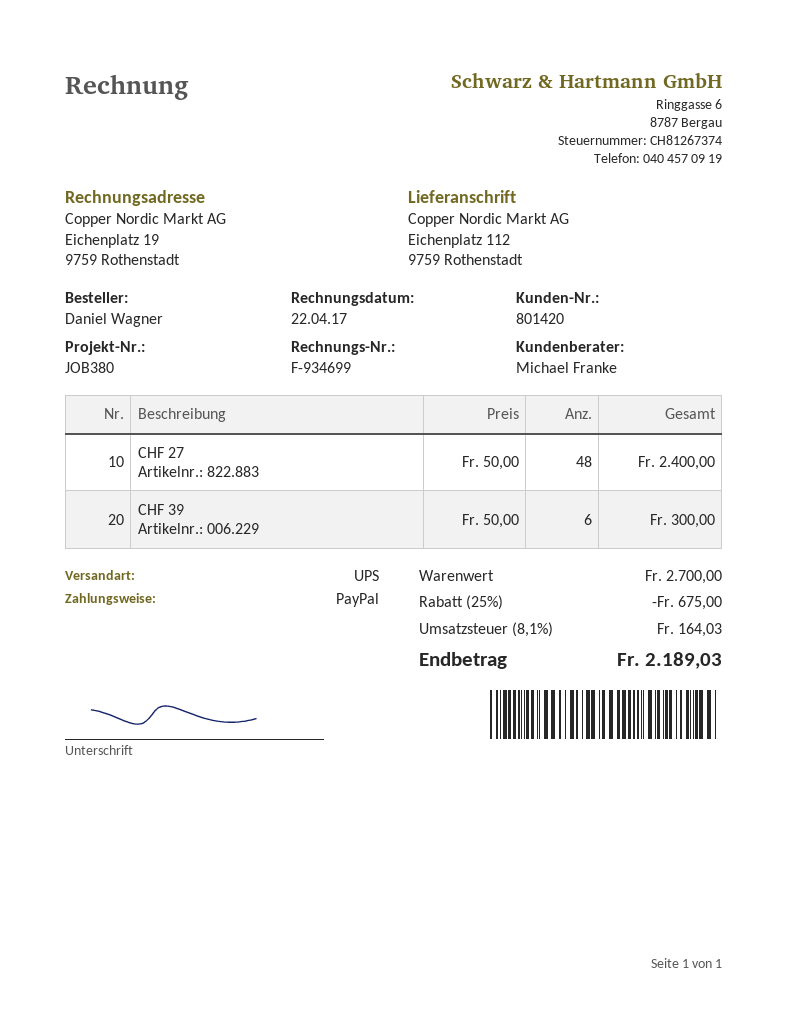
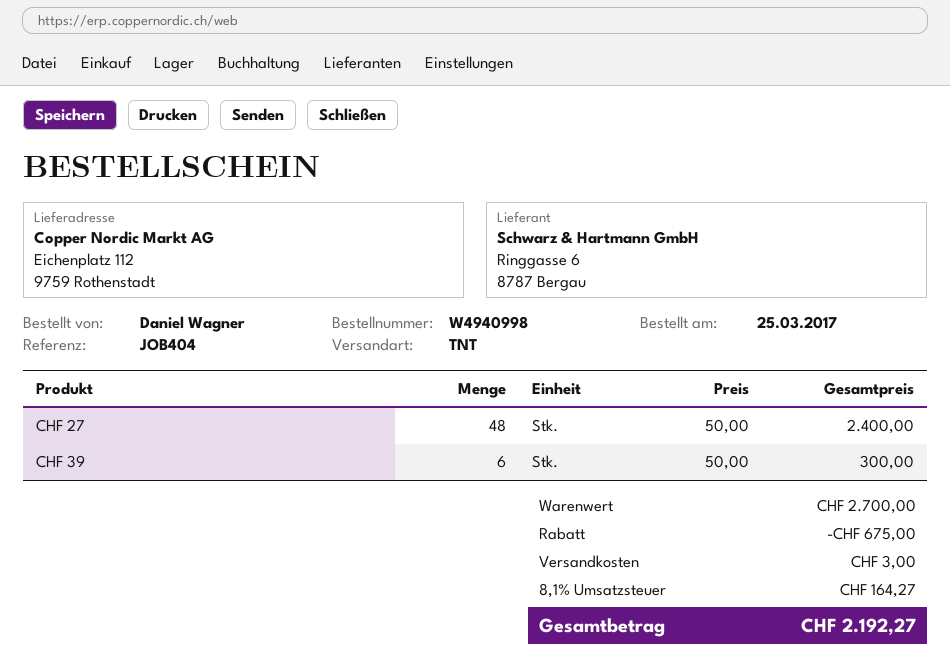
reference: JOB380 -> JOB404
shipping method: UPS -> TNT
shipping: none -> 3.00
tax: 8.1% = 164.03 -> 8.1% = 164.27
total: 2189.03 -> 2192.27

